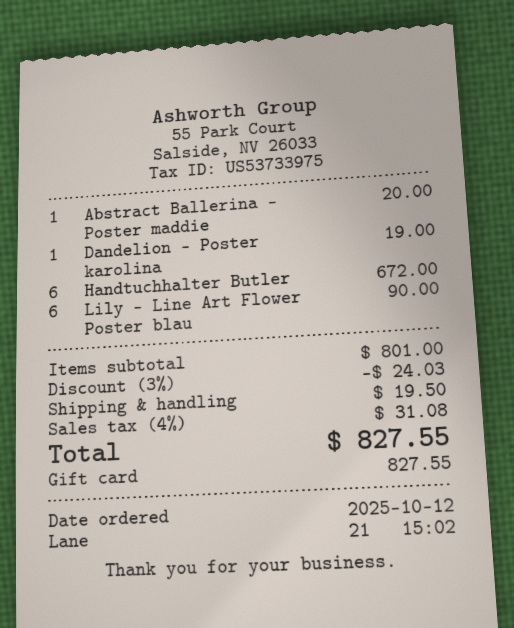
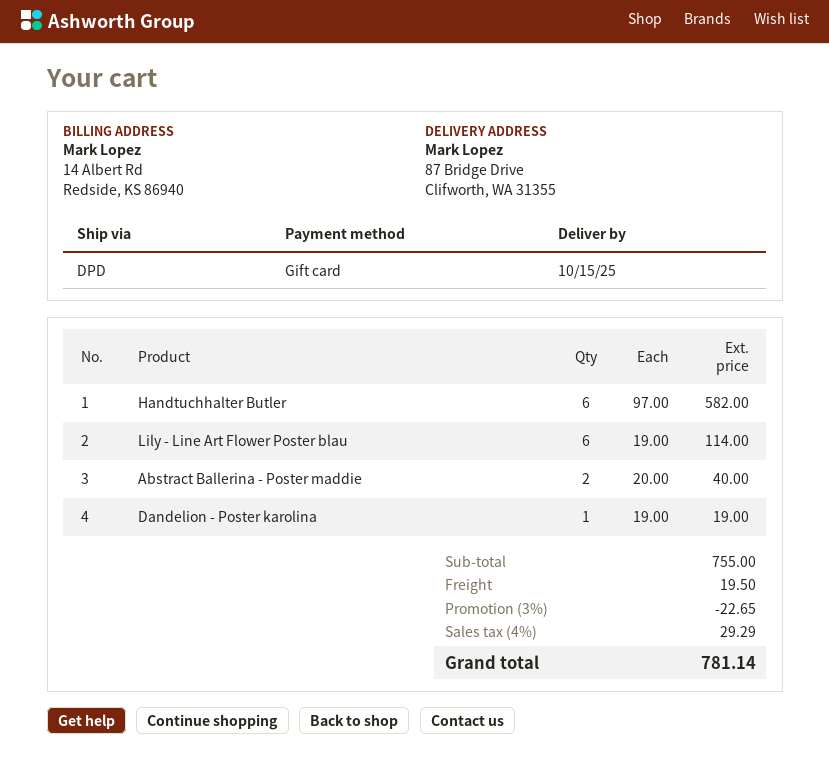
Abstract Ballerina - Poster maddie: 1 for 20.00 -> 2 for 40.00
Handtuchhalter Butler: 6 for 672.00 -> 6 for 582.00
Lily - Line Art Flower Poster blau: 6 for 90.00 -> 6 for 114.00
subtotal: 801.00 -> 755.00
discount: 3% = 24.03 -> 3% = 22.65
tax: 4% = 31.08 -> 4% = 29.29
total: 827.55 -> 781.14

